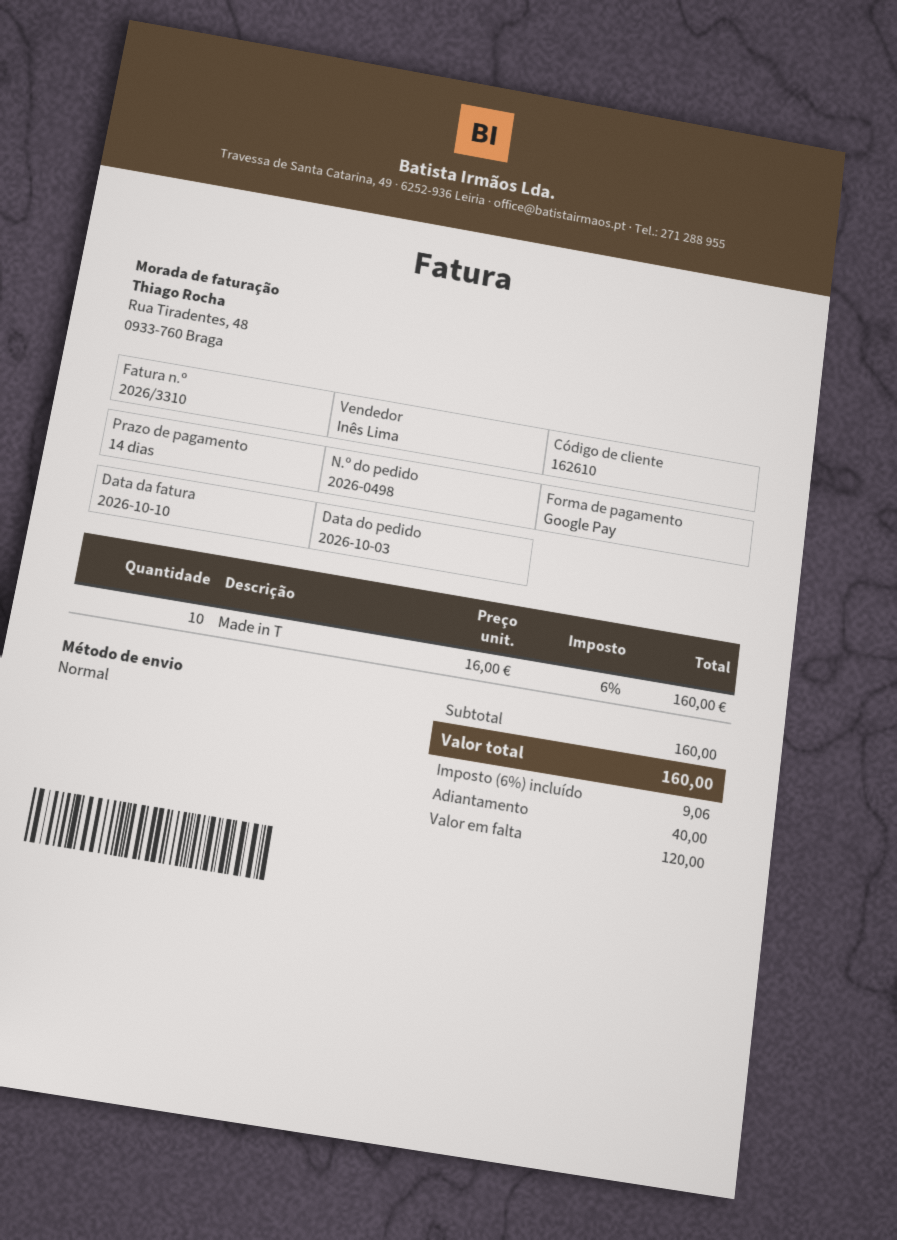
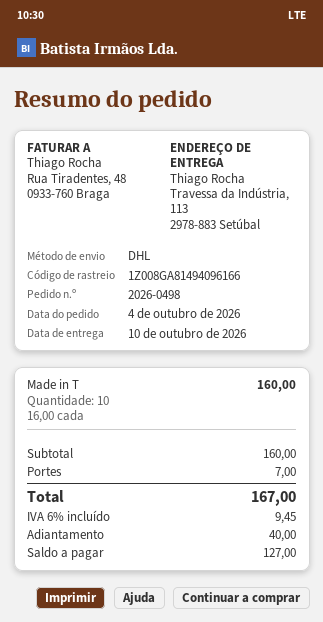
order date: 2026-10-03 -> 2026-10-04
shipping method: standard -> DHL
shipping: none -> 7.00
tax: 6% = 9.06 -> 6% = 9.45
total: 160.00 -> 167.00
balance: 120.00 -> 127.00

